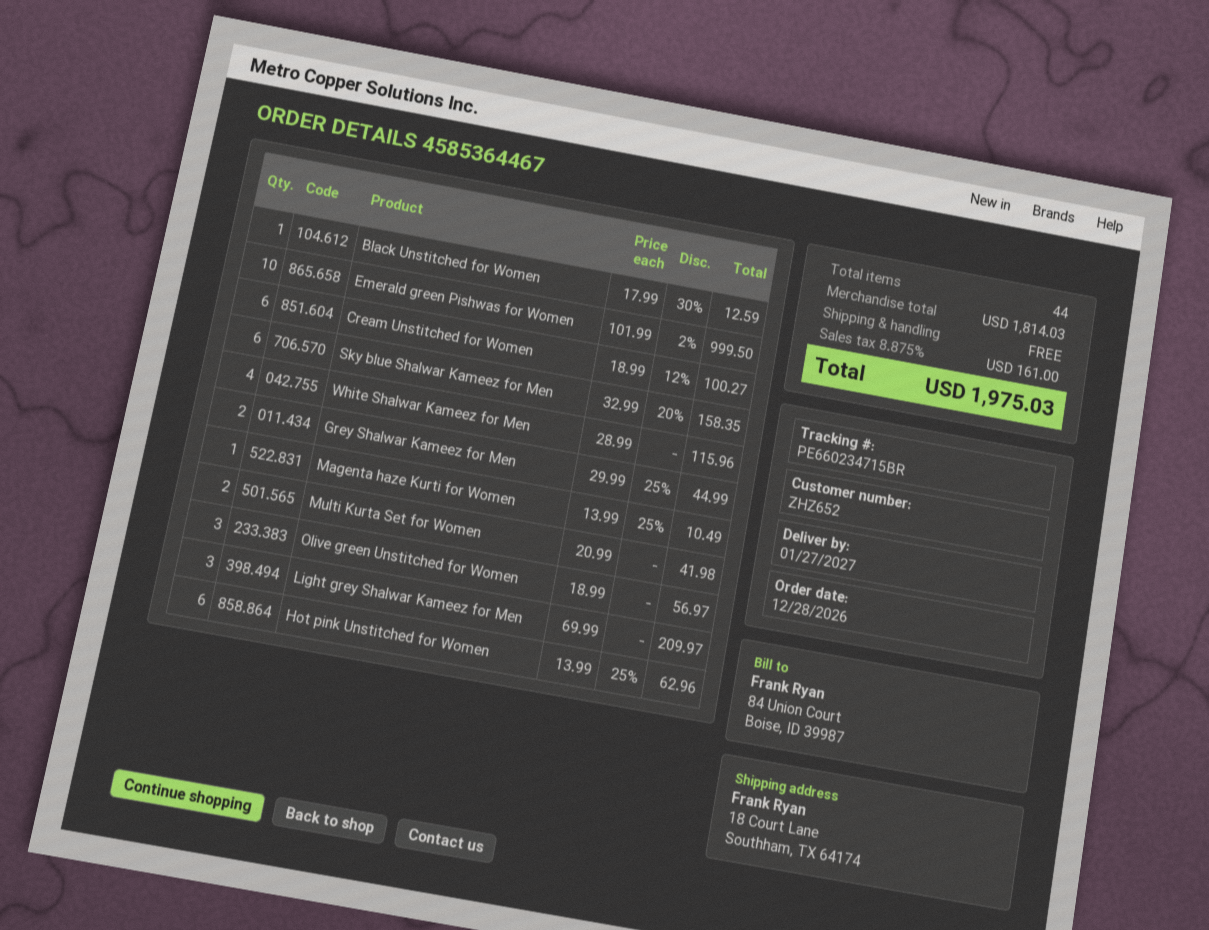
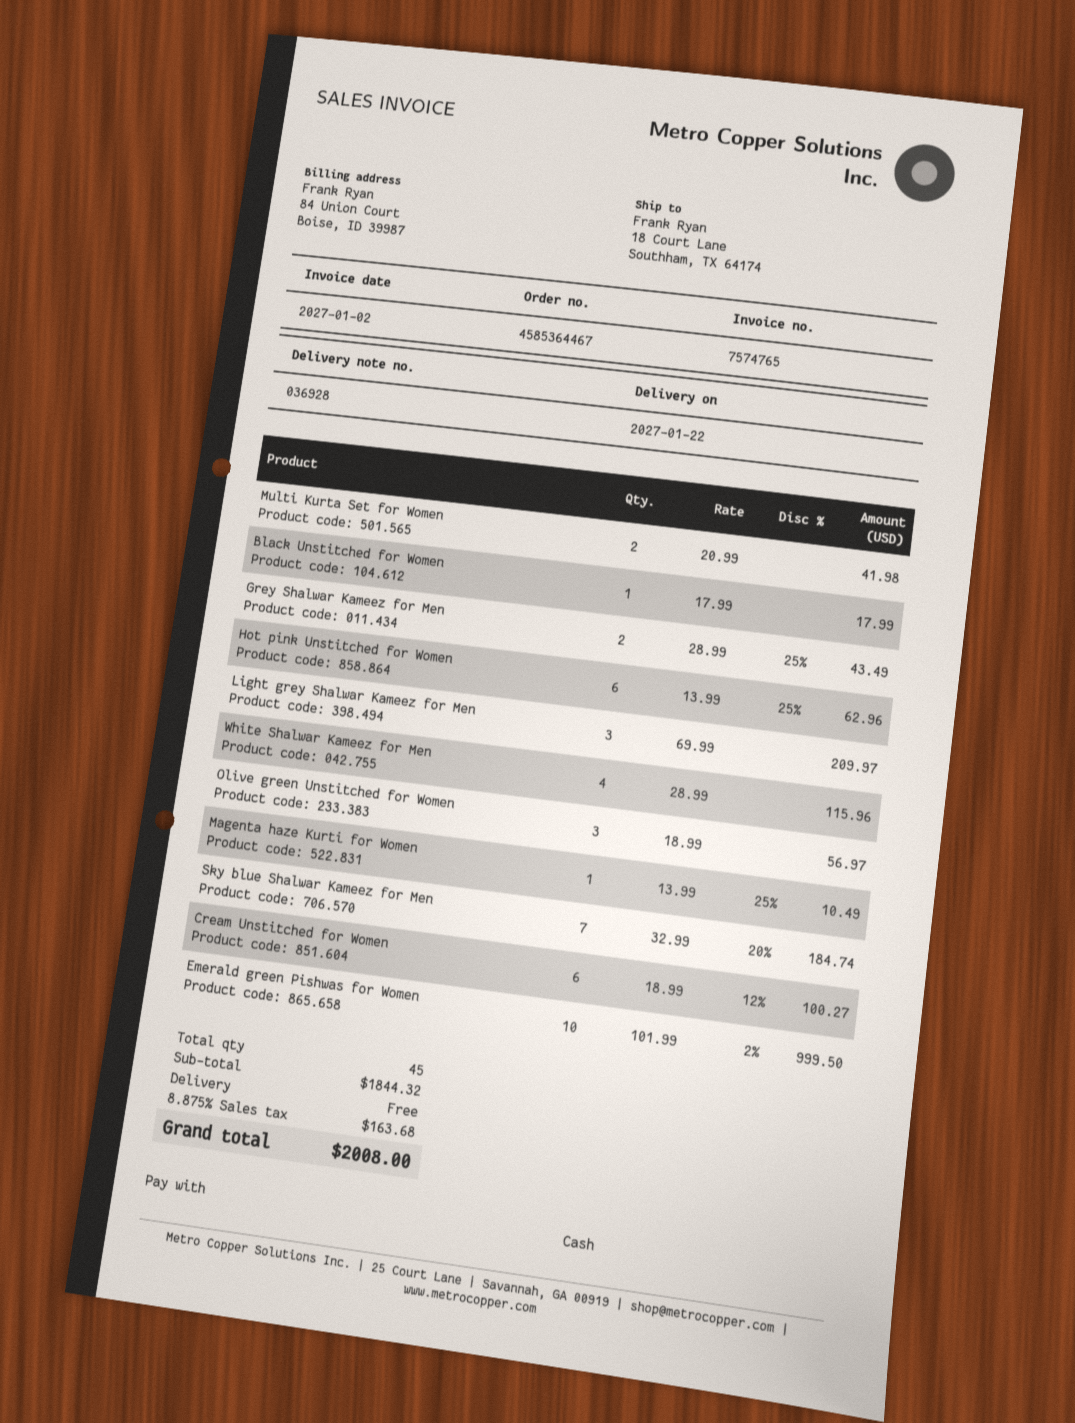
delivery date: 2027-01-27 -> 2027-01-22
Black Unstitched for Women: 1 x 17.99 - 30% = 12.59 -> 1 x 17.99 = 17.99
Sky blue Shalwar Kameez for Men: 6 x 32.99 - 20% = 158.35 -> 7 x 32.99 - 20% = 184.74
Grey Shalwar Kameez for Men: 2 x 29.99 - 25% = 44.99 -> 2 x 28.99 - 25% = 43.49
total quantity: 44 -> 45
subtotal: 1814.03 -> 1844.32
tax: 8.875% = 161.00 -> 8.875% = 163.68
total: 1975.03 -> 2008.00

